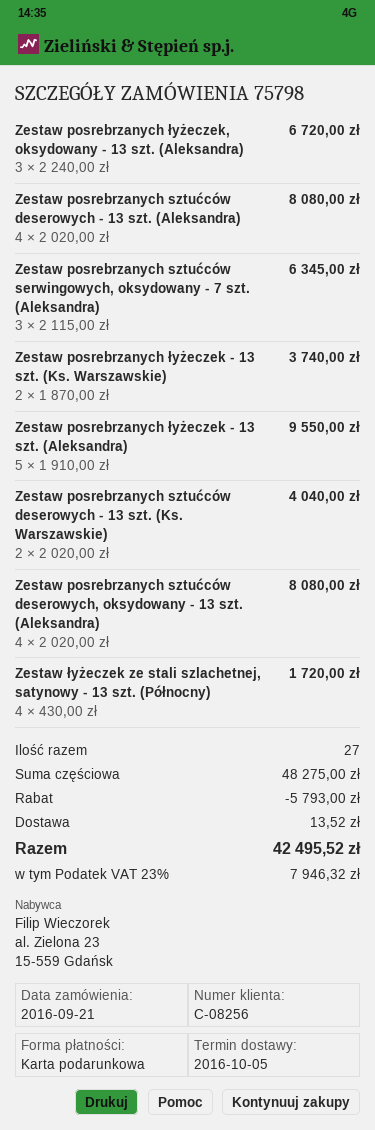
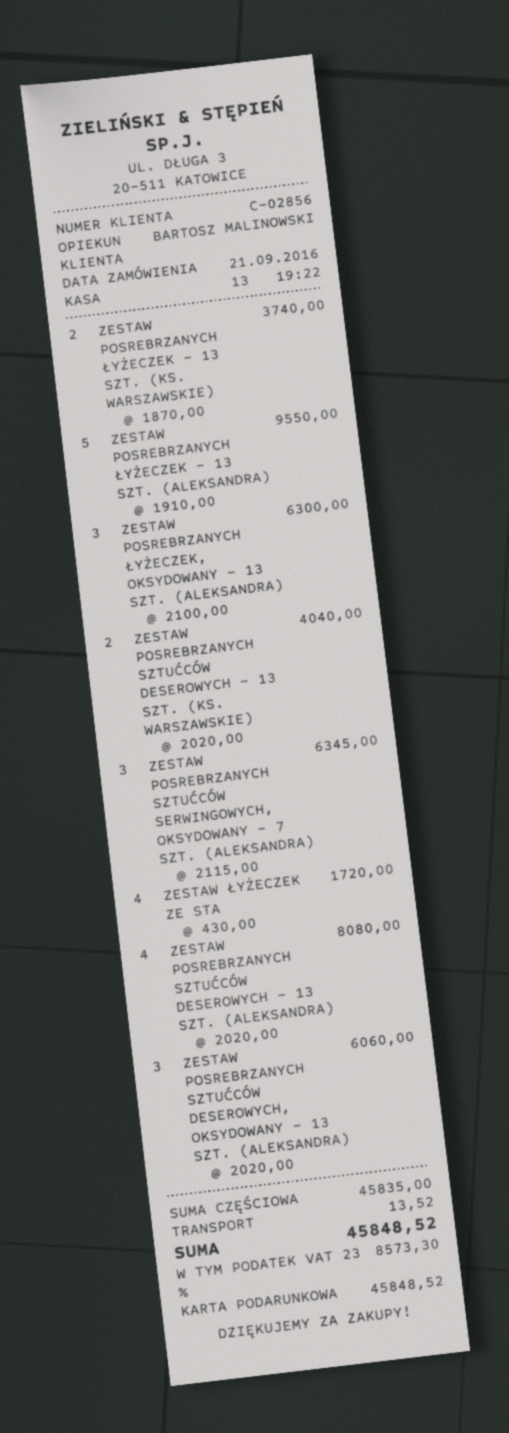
customer number: C-08256 -> C-02856
Zestaw posrebrzanych łyżeczek, oksydowany - 13 szt. (Aleksandra): 3 x 2240.00 = 6720.00 -> 3 x 2100.00 = 6300.00
Zestaw posrebrzanych sztućców deserowych, oksydowany - 13 szt. (Aleksandra): 4 x 2020.00 = 8080.00 -> 3 x 2020.00 = 6060.00
subtotal: 48275.00 -> 45835.00
discount: 5793.00 -> none
tax: 23% = 7946.32 -> 23% = 8573.30
total: 42495.52 -> 45848.52

